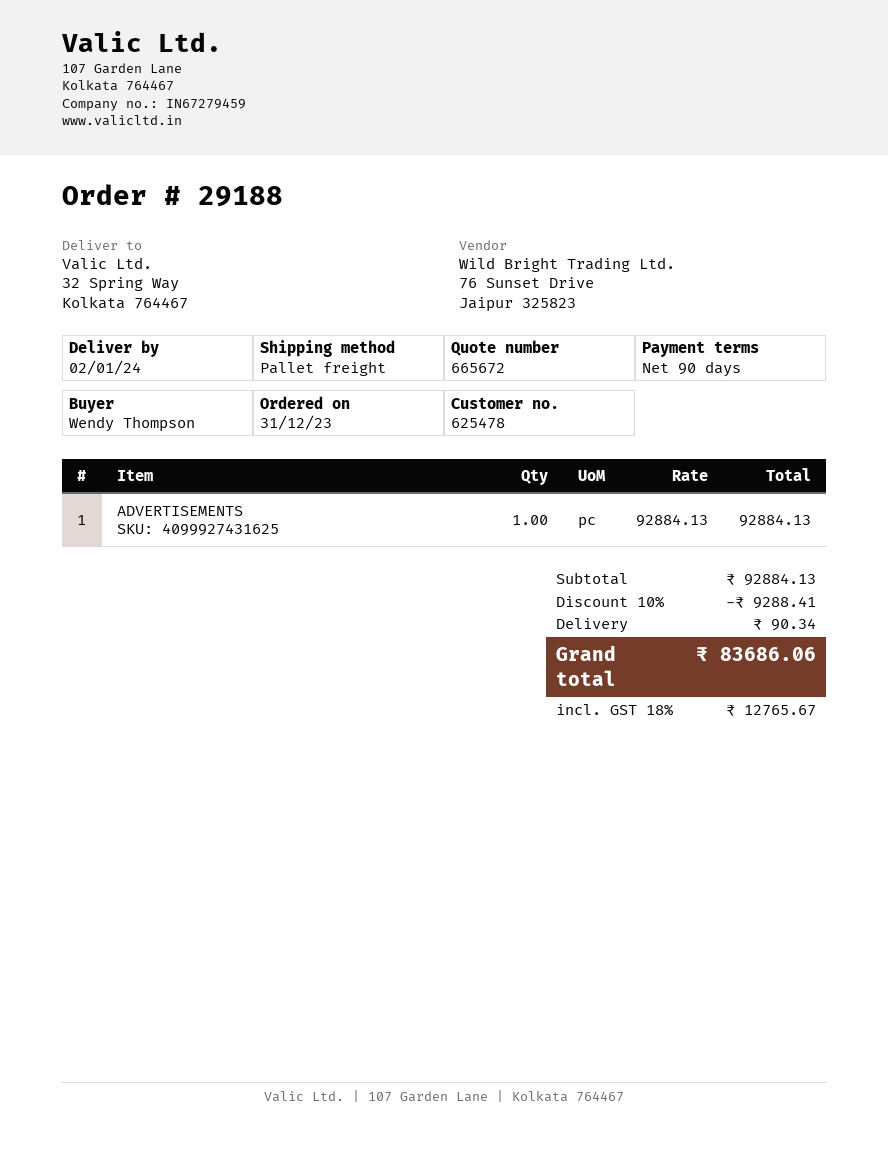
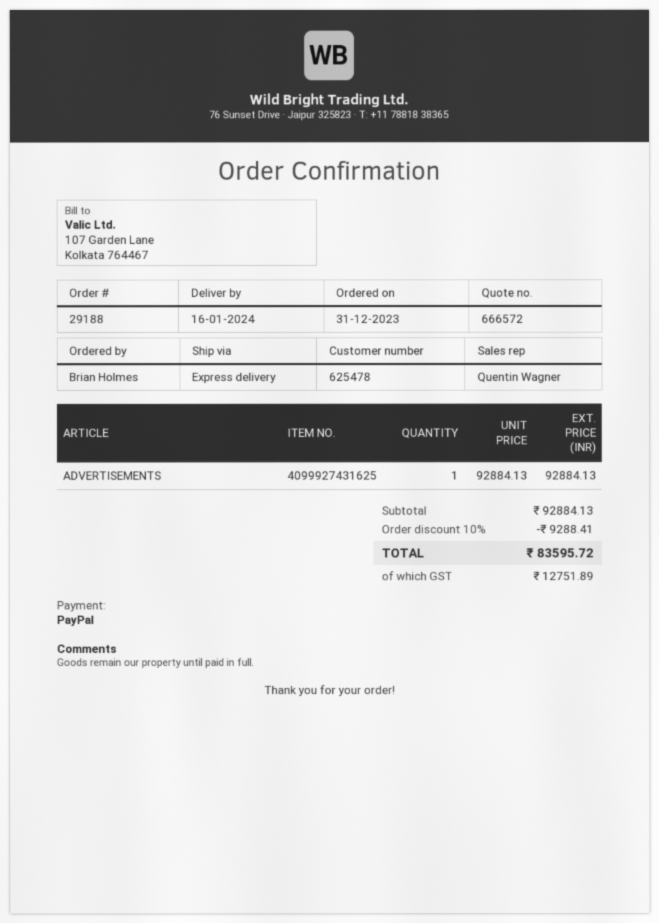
quote number: 665672 -> 666572
delivery date: 2024-01-02 -> 2024-01-16
ordered by: Wendy Thompson -> Brian Holmes
shipping method: pallet freight -> express
shipping: 90.34 -> none
tax: 12765.67 -> 12751.89
total: 83686.06 -> 83595.72

